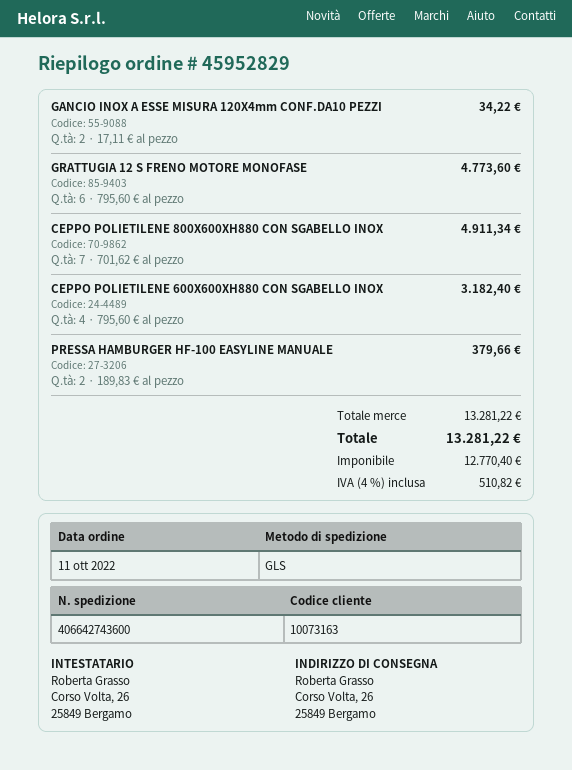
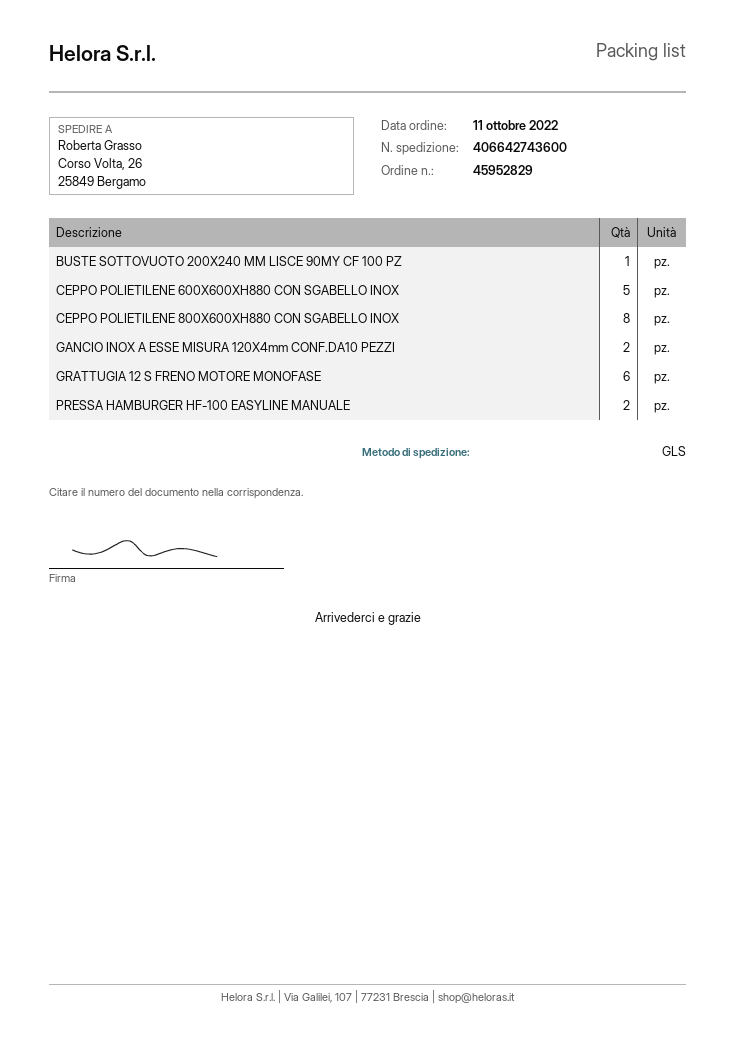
CEPPO POLIETILENE 800X600XH880 CON SGABELLO INOX: 7 -> 8
CEPPO POLIETILENE 600X600XH880 CON SGABELLO INOX: 4 -> 5
BUSTE SOTTOVUOTO 200X240 MM LISCE 90MY CF 100 PZ: none -> 1

